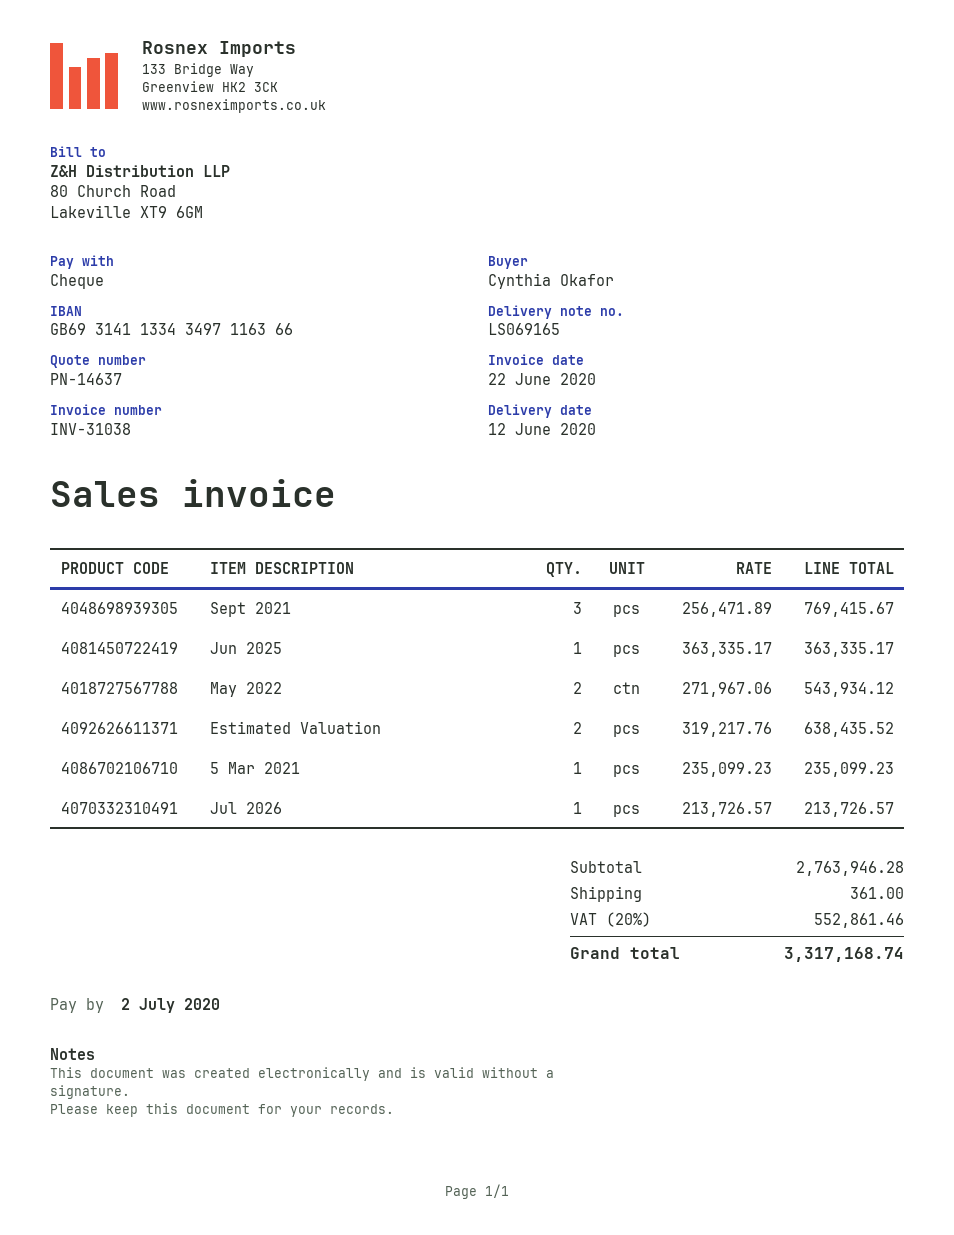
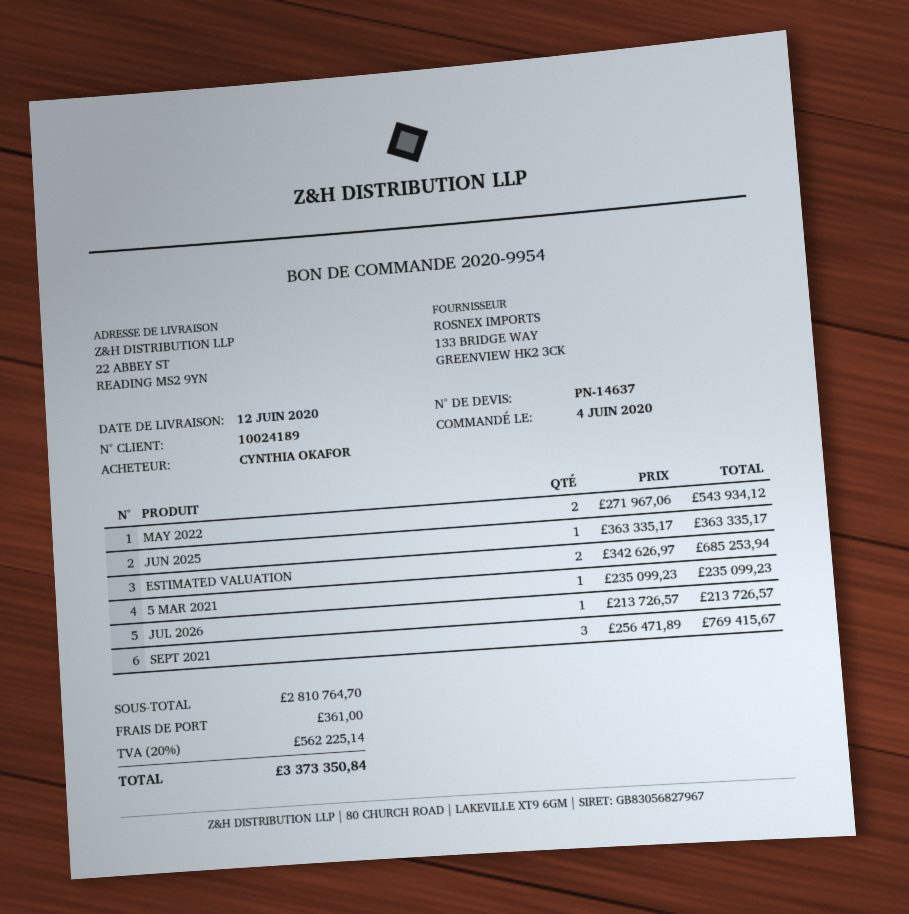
Estimated Valuation: 2 x 319217.76 = 638435.52 -> 2 x 342626.97 = 685253.94
subtotal: 2763946.28 -> 2810764.70
tax: 20% = 552861.46 -> 20% = 562225.14
total: 3317168.74 -> 3373350.84

